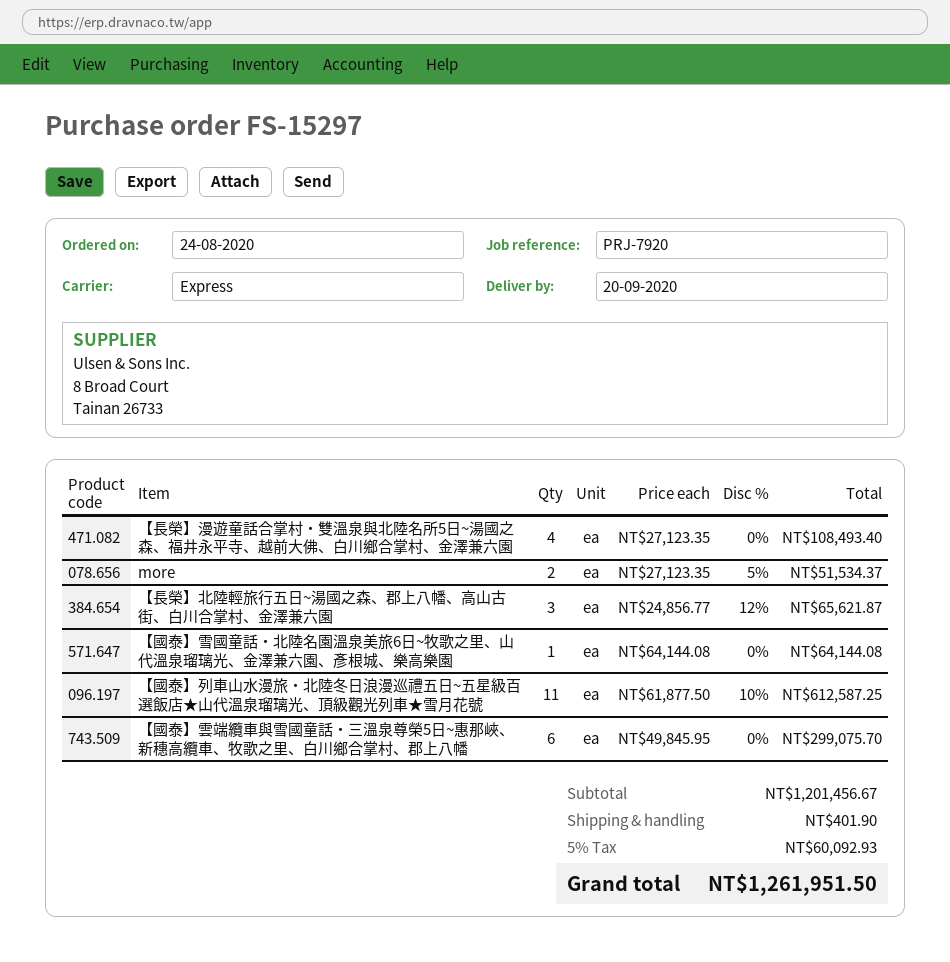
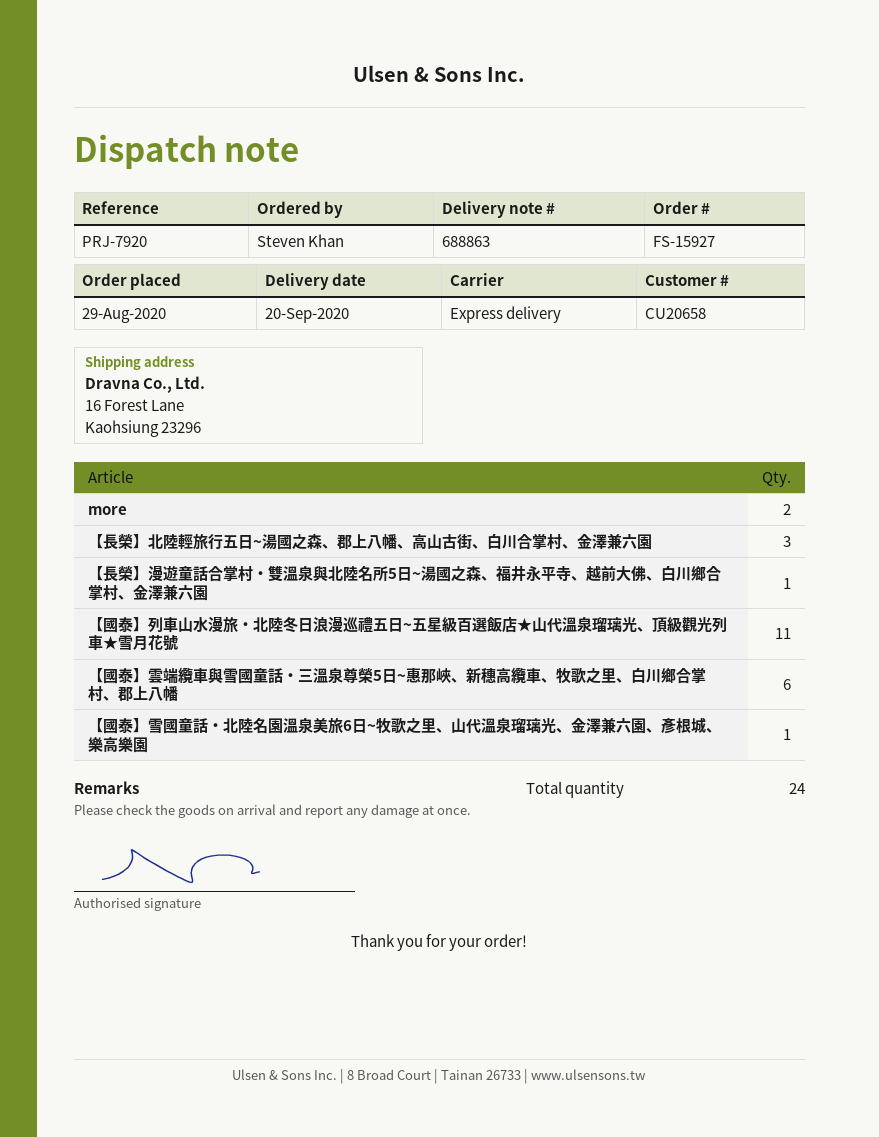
order number: FS-15297 -> FS-15927
order date: 2020-08-24 -> 2020-08-29
【長榮】漫遊童話合掌村・雙溫泉與北陸名所5日~湯國之森、福井永平寺、越前大佛、白川鄉合掌村、金澤兼六園: 4 -> 1

